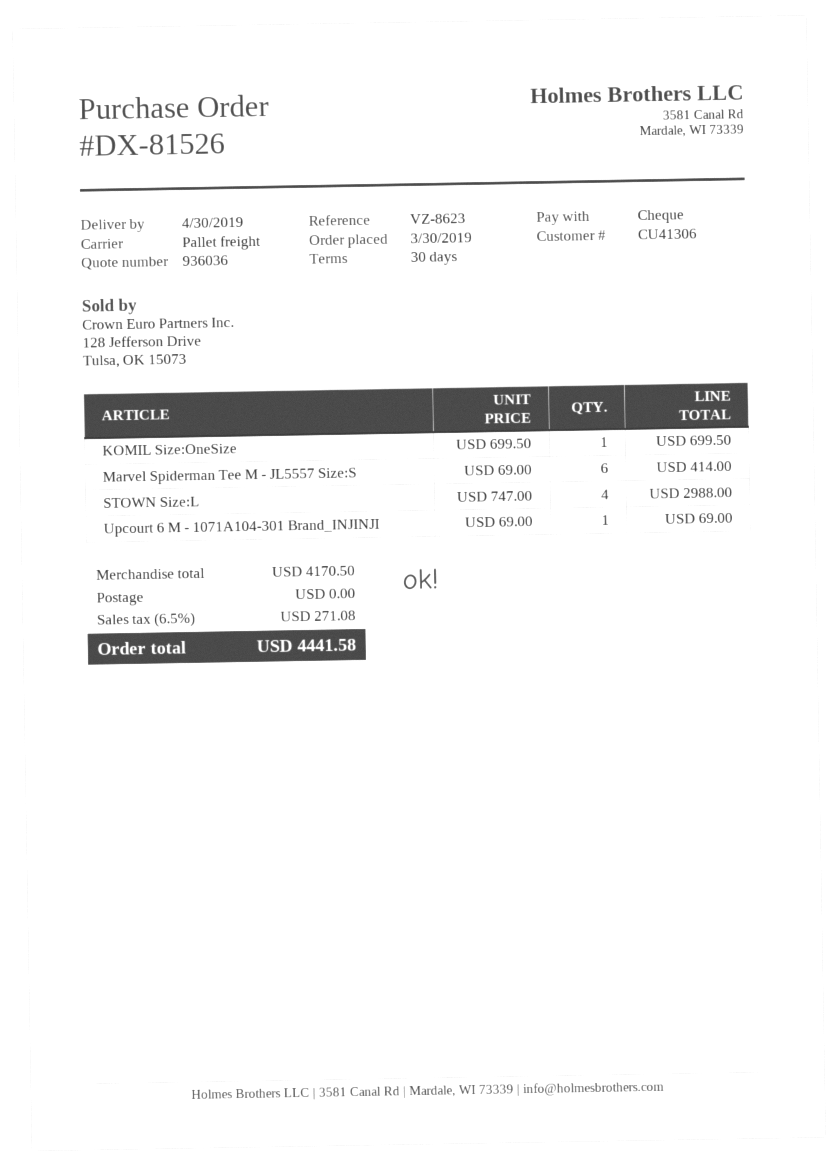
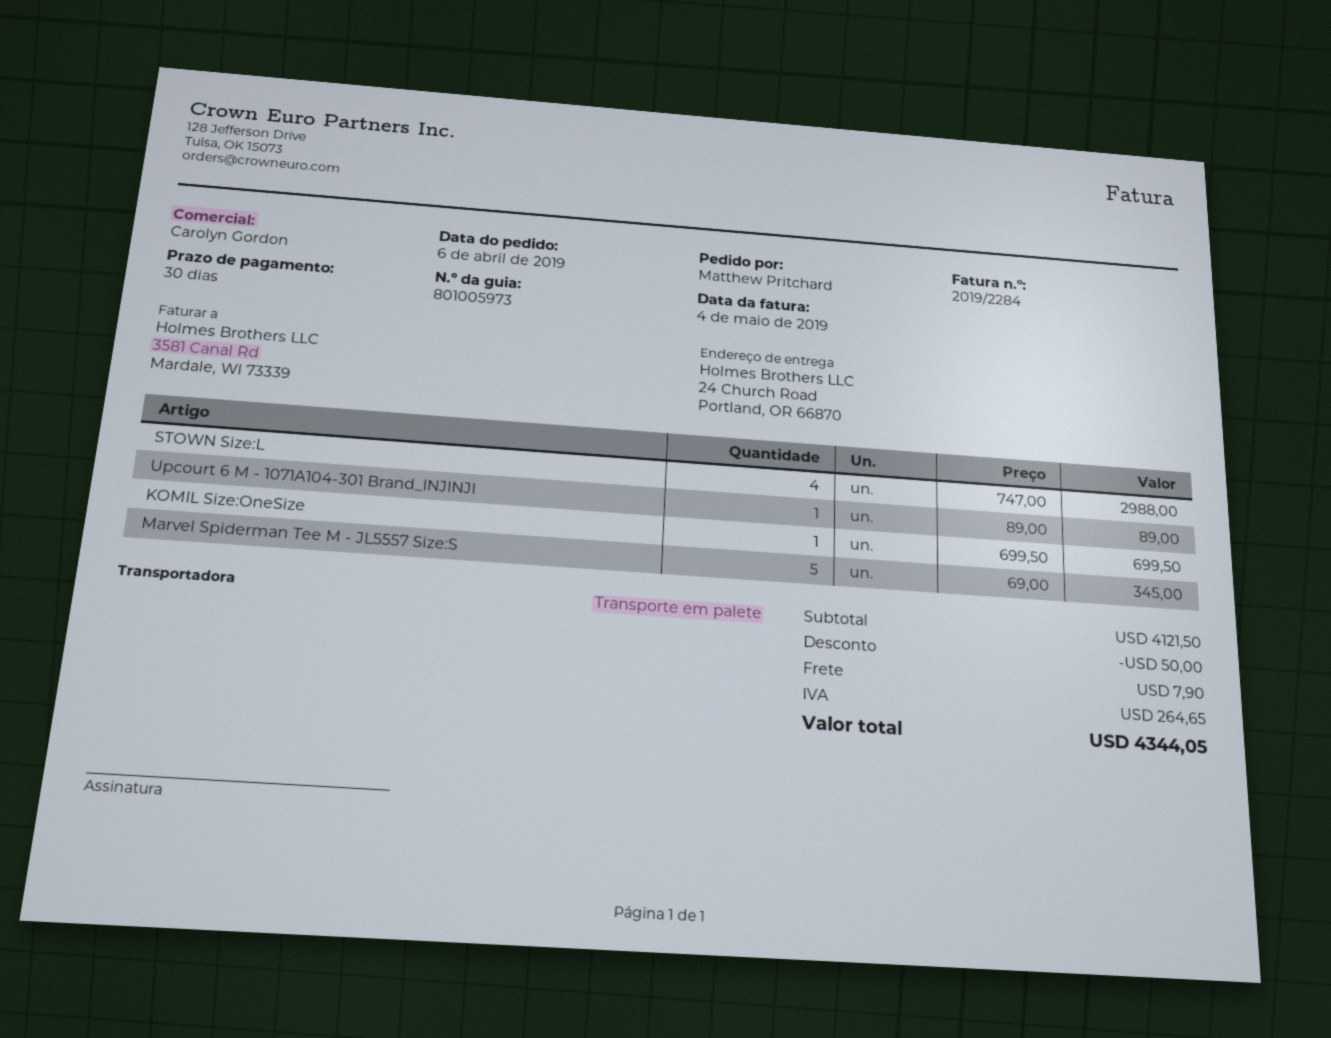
order date: 2019-03-30 -> 2019-04-06
Marvel Spiderman Tee M - JL5557 Size:S: 6 x 69.00 = 414.00 -> 5 x 69.00 = 345.00
Upcourt 6 M - 1071A104-301 Brand_INJINJI: 1 x 69.00 = 69.00 -> 1 x 89.00 = 89.00
subtotal: 4170.50 -> 4121.50
discount: none -> 50.00
shipping: 0.00 -> 7.90
tax: 271.08 -> 264.65
total: 4441.58 -> 4344.05

